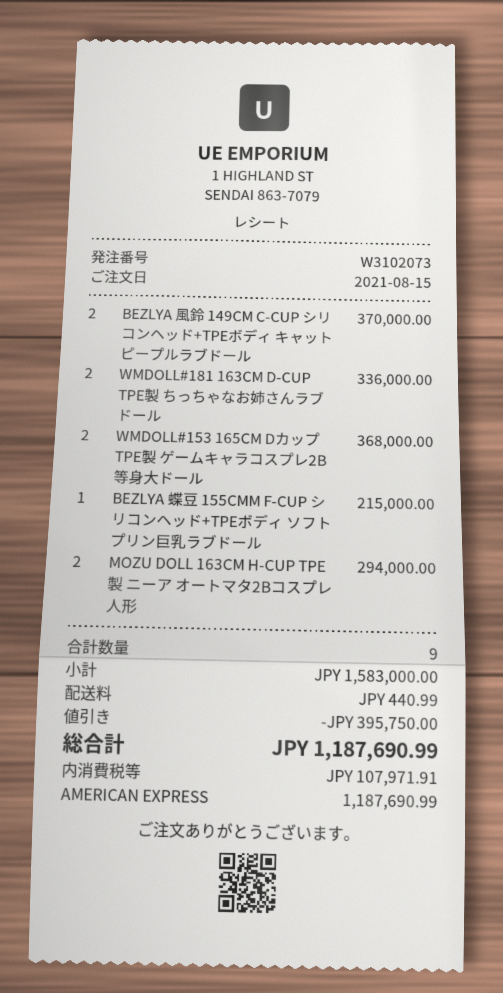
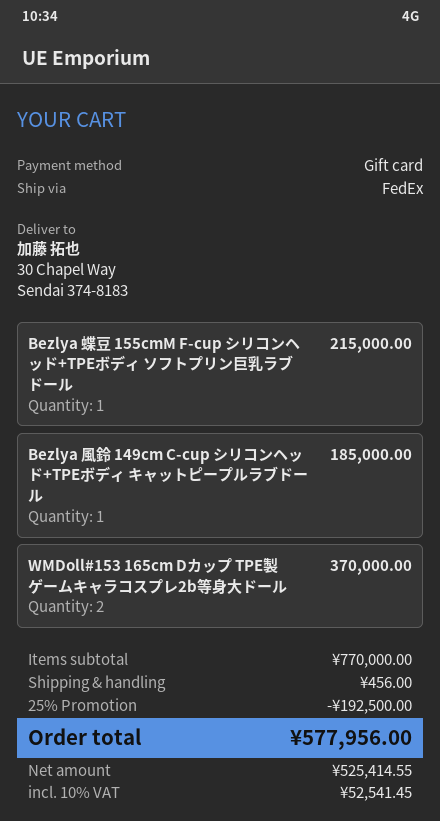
payment method: American Express -> gift card
BEZLYA 風鈴 149CM C-CUP シリコンヘッド+TPEボディ キャットピープルラブドール: 2 for 370000.00 -> 1 for 185000.00
WMDOLL#181 163CM D-CUP TPE製 ちっちゃなお姉さんラブドール: 2 for 336000.00 -> none
WMDOLL#153 165CM Dカップ TPE製 ゲームキャラコスプレ2B等身大ドール: 2 for 368000.00 -> 2 for 370000.00
MOZU DOLL 163CM H-CUP TPE製 ニーア オートマタ2Bコスプレ人形: 2 for 294000.00 -> none
subtotal: 1583000.00 -> 770000.00
discount: 395750.00 -> 192500.00
shipping: 440.99 -> 456.00
tax: 107971.91 -> 52541.45
total: 1187690.99 -> 577956.00

